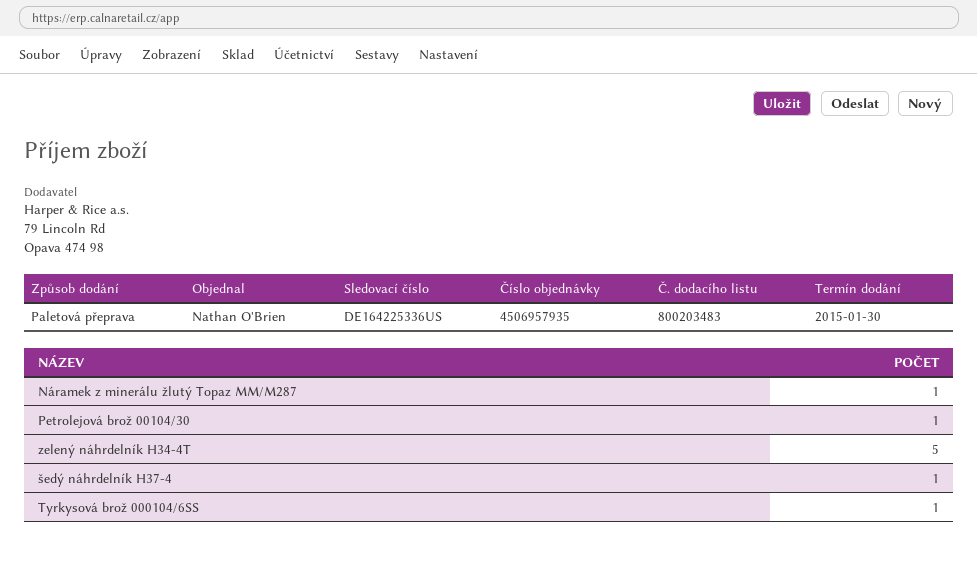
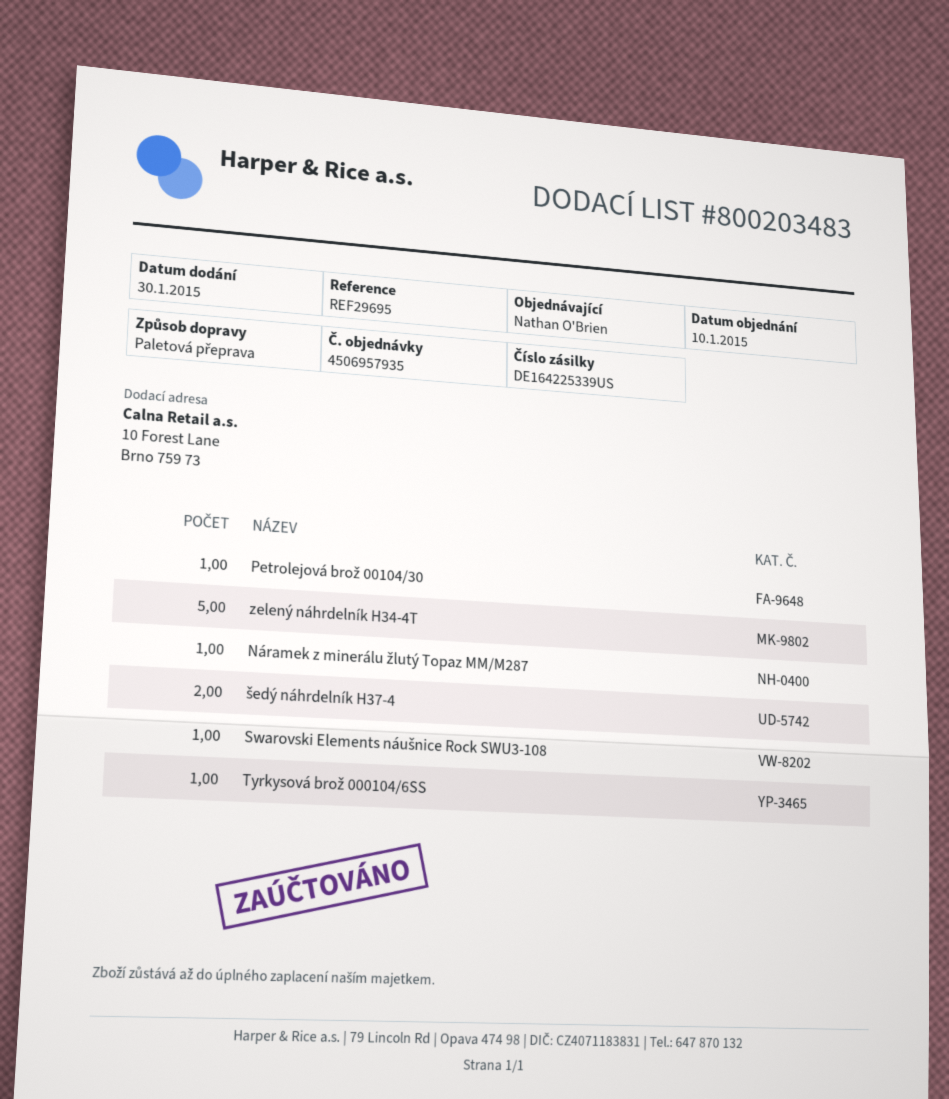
tracking number: DE164225336US -> DE164225339US
šedý náhrdelník H37-4: 1 -> 2
Swarovski Elements náušnice Rock SWU3-108: none -> 1

